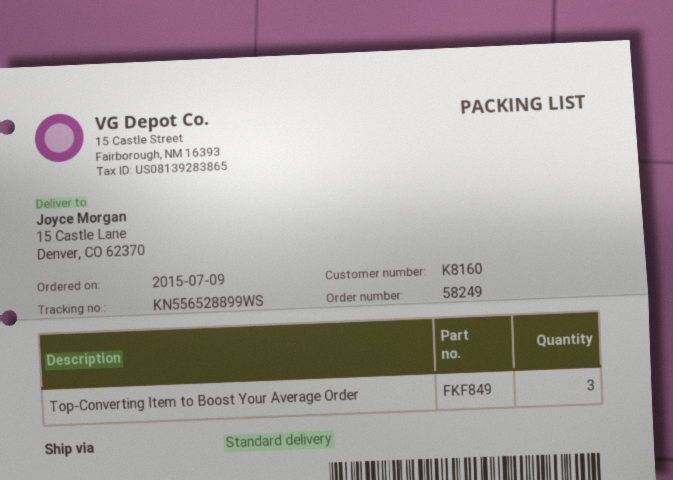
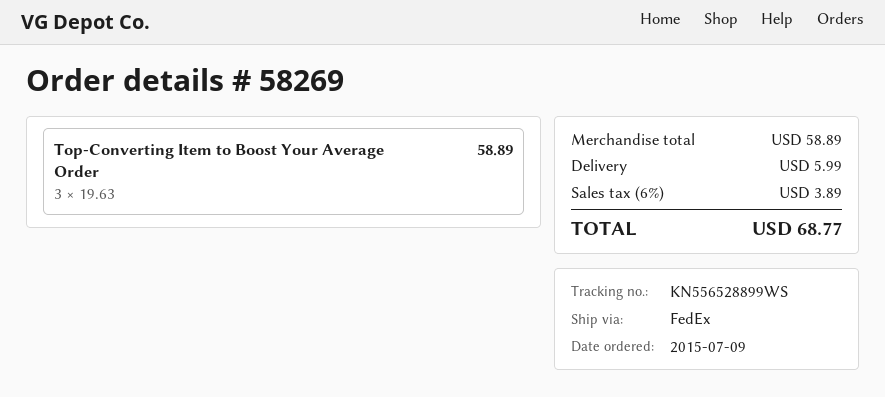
order number: 58249 -> 58269
shipping method: standard -> FedEx

